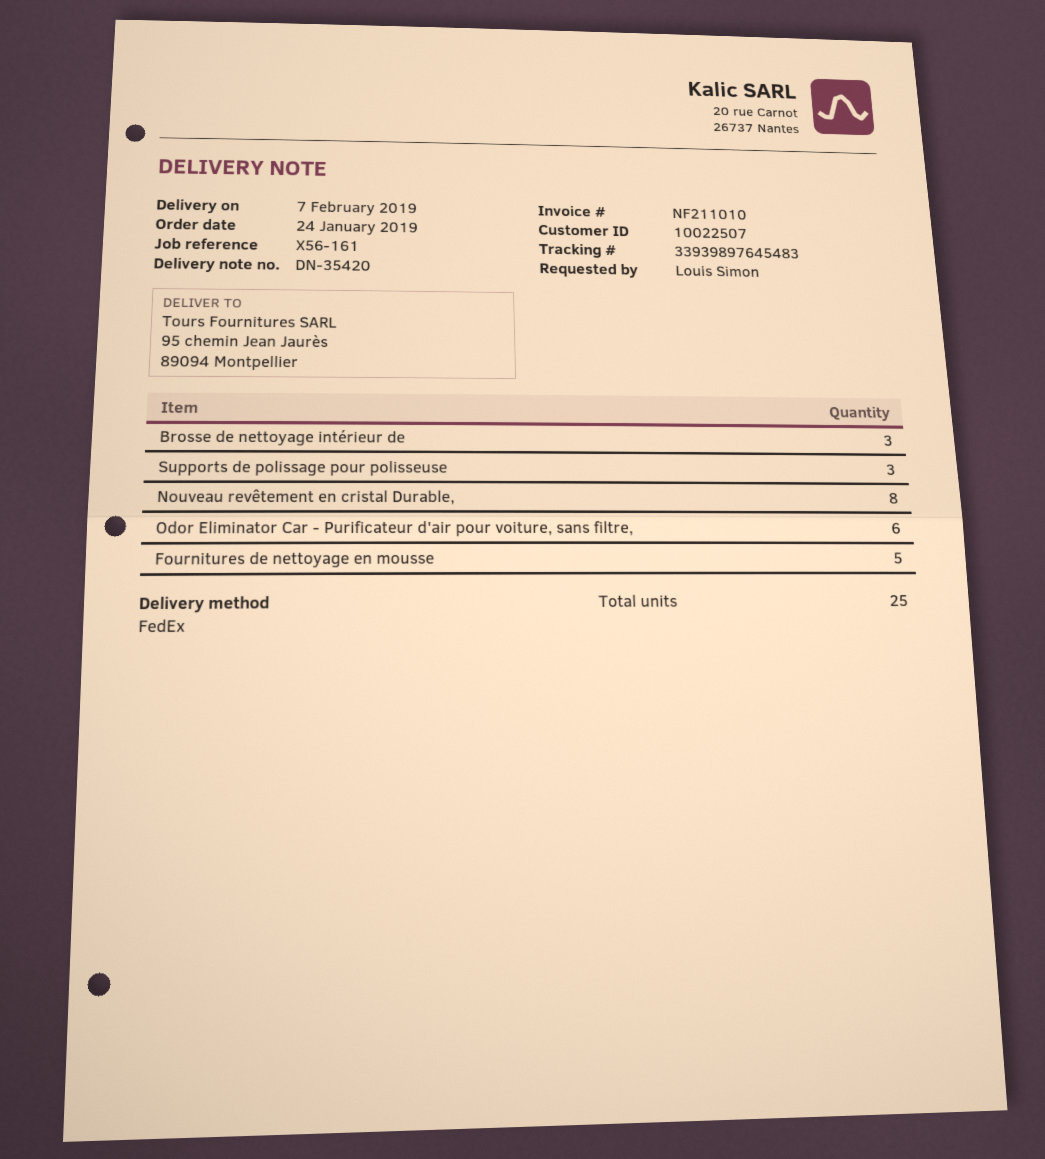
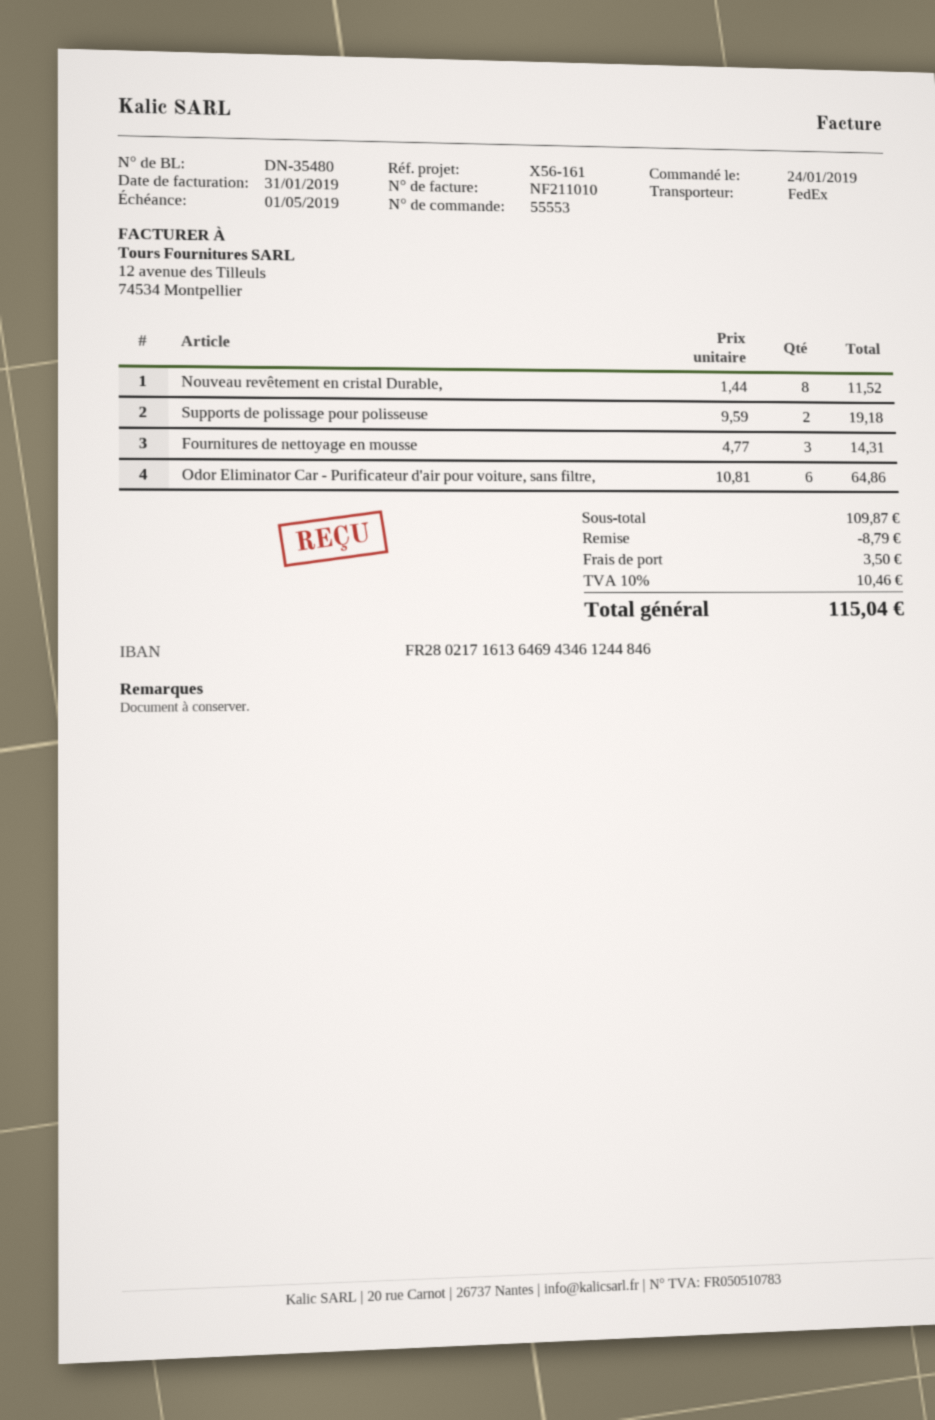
delivery note number: DN-35420 -> DN-35480
Brosse de nettoyage intérieur de: 3 -> none
Supports de polissage pour polisseuse: 3 -> 2
Fournitures de nettoyage en mousse: 5 -> 3

